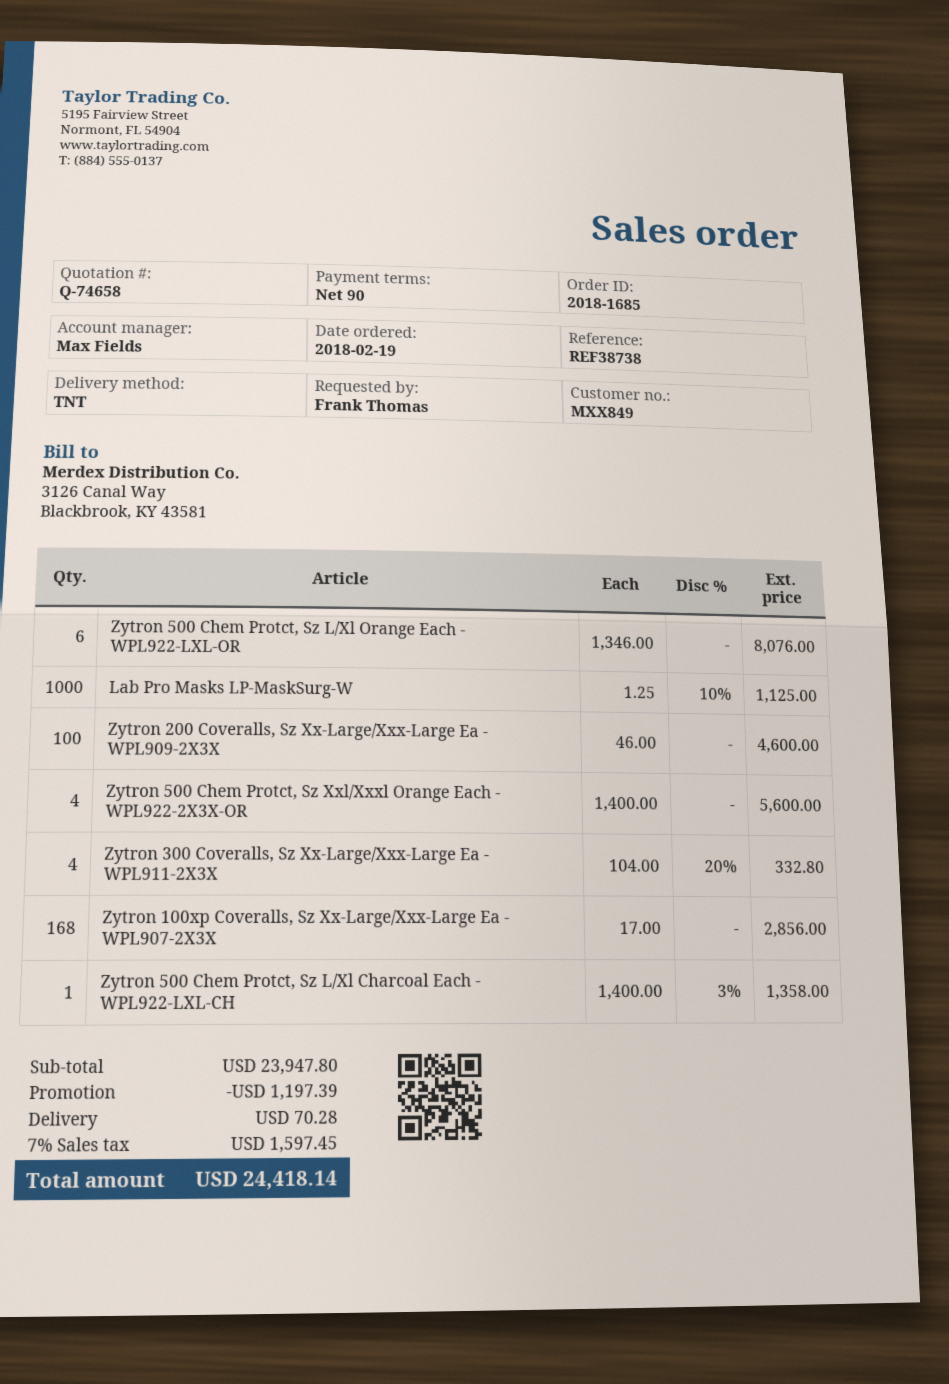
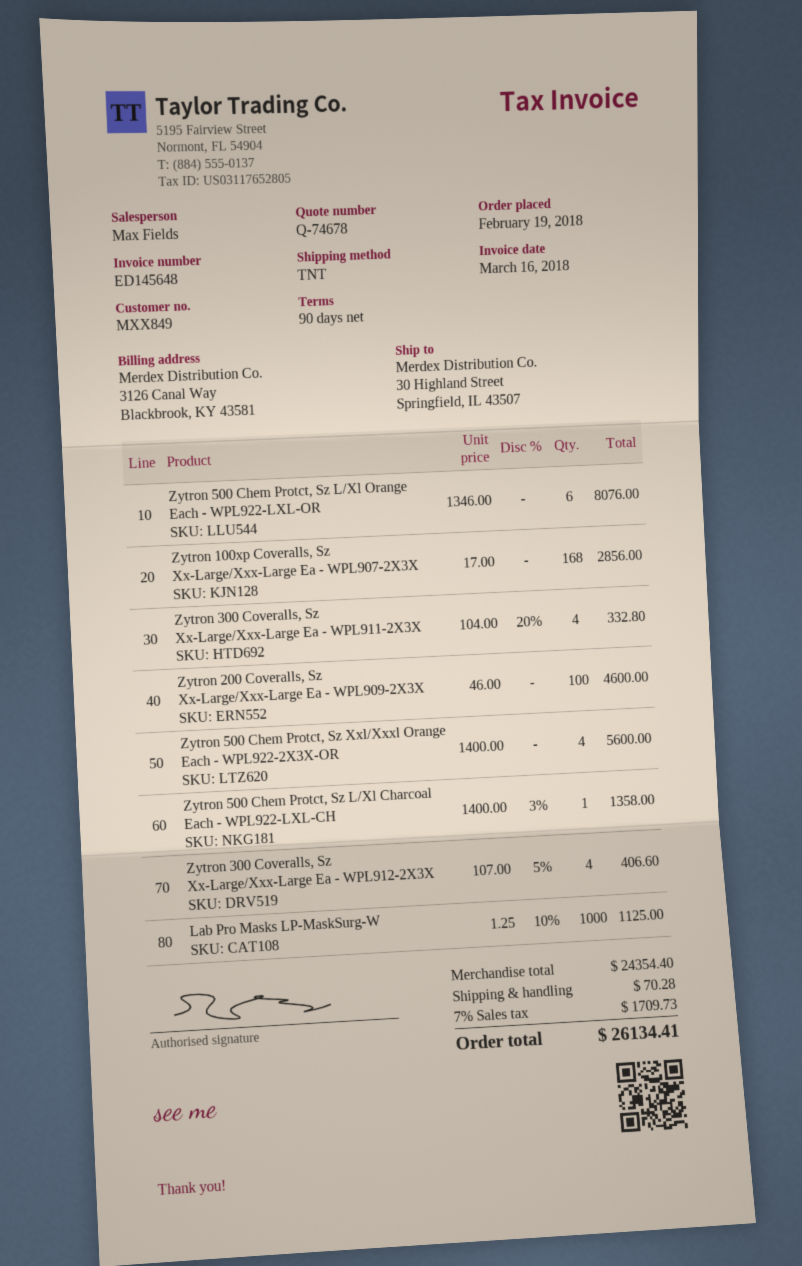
quote number: Q-74658 -> Q-74678
Zytron 300 Coveralls, Sz Xx-Large/Xxx-Large Ea - WPL912-2X3X: none -> 4 x 107.00 - 5% = 406.60
subtotal: 23947.80 -> 24354.40
discount: 1197.39 -> none
tax: 7% = 1597.45 -> 7% = 1709.73
total: 24418.14 -> 26134.41

